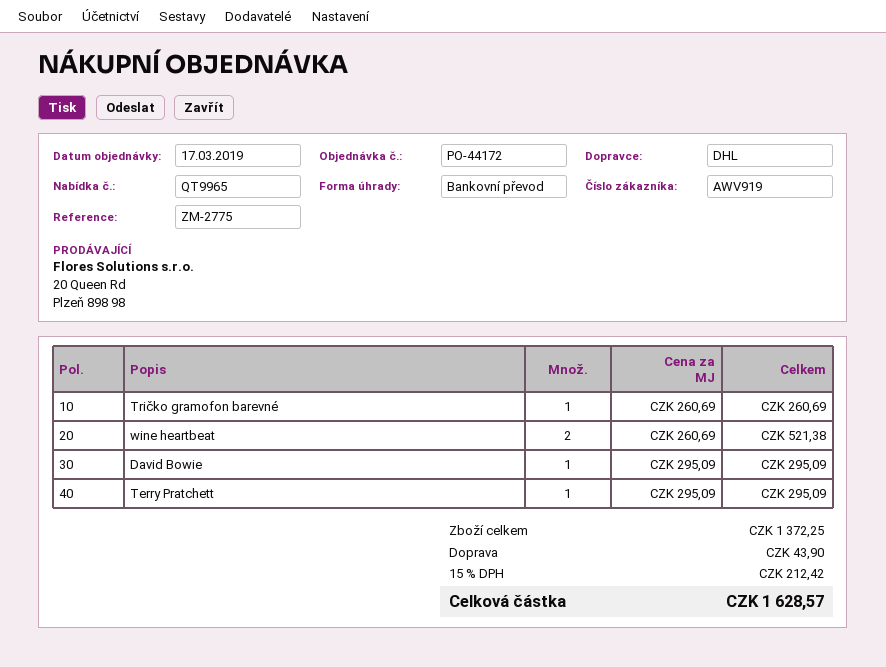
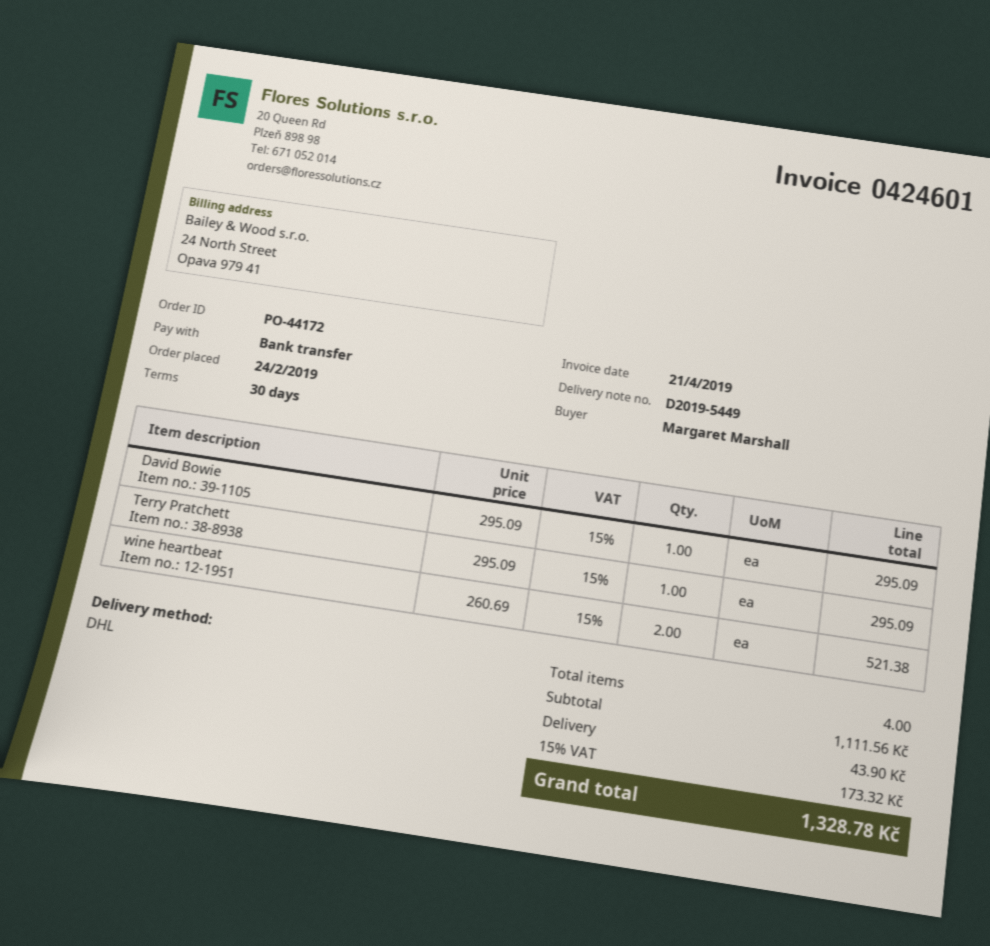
order date: 2019-03-17 -> 2019-02-24
Tričko gramofon barevné: 1 x 260.69 = 260.69 -> none
subtotal: 1372.25 -> 1111.56
tax: 15% = 212.42 -> 15% = 173.32
total: 1628.57 -> 1328.78

